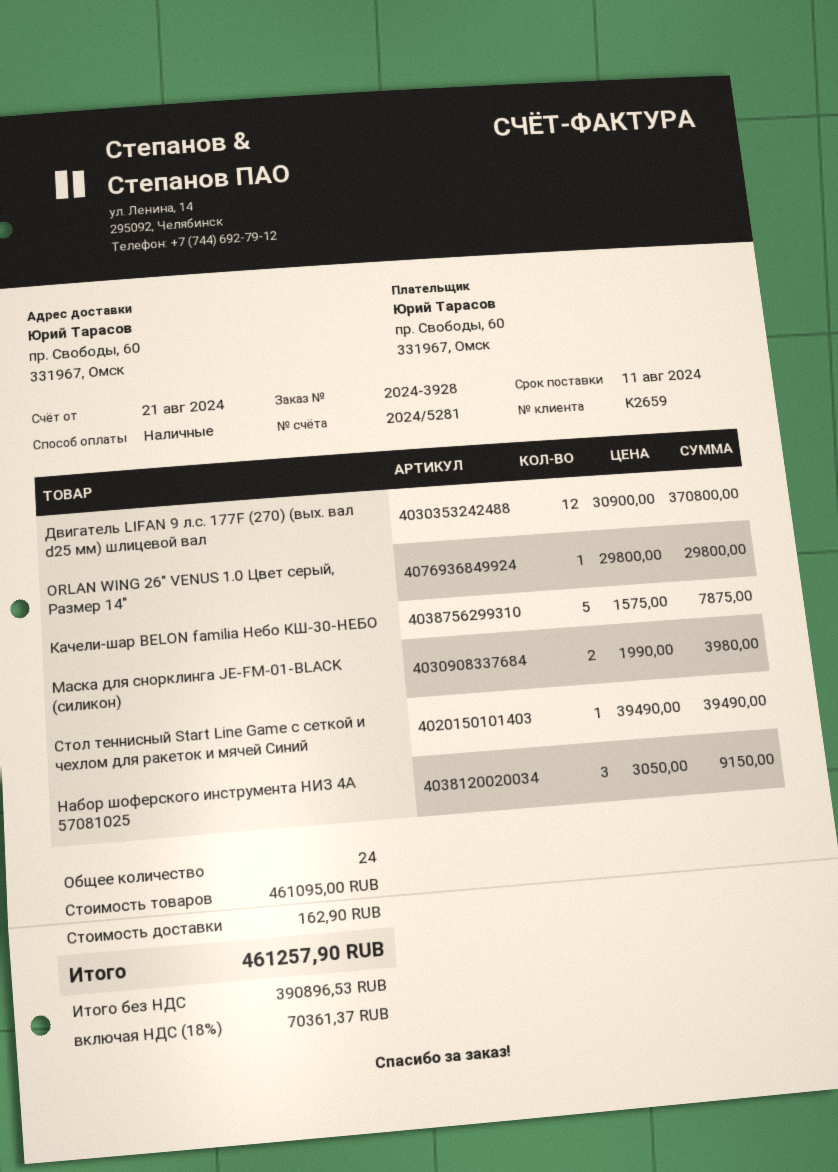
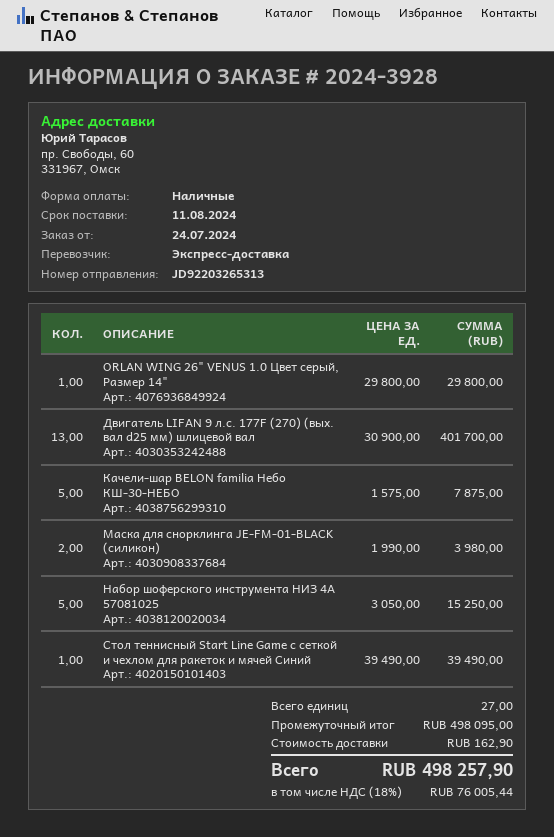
Двигатель LIFAN 9 л.с. 177F (270) (вых. вал d25 мм) шлицевой вал: 12 x 30900.00 = 370800.00 -> 13 x 30900.00 = 401700.00
Набор шоферского инструмента НИЗ 4А 57081025: 3 x 3050.00 = 9150.00 -> 5 x 3050.00 = 15250.00
total quantity: 24 -> 27
subtotal: 461095.00 -> 498095.00
tax: 18% = 70361.37 -> 18% = 76005.44
total: 461257.90 -> 498257.90

